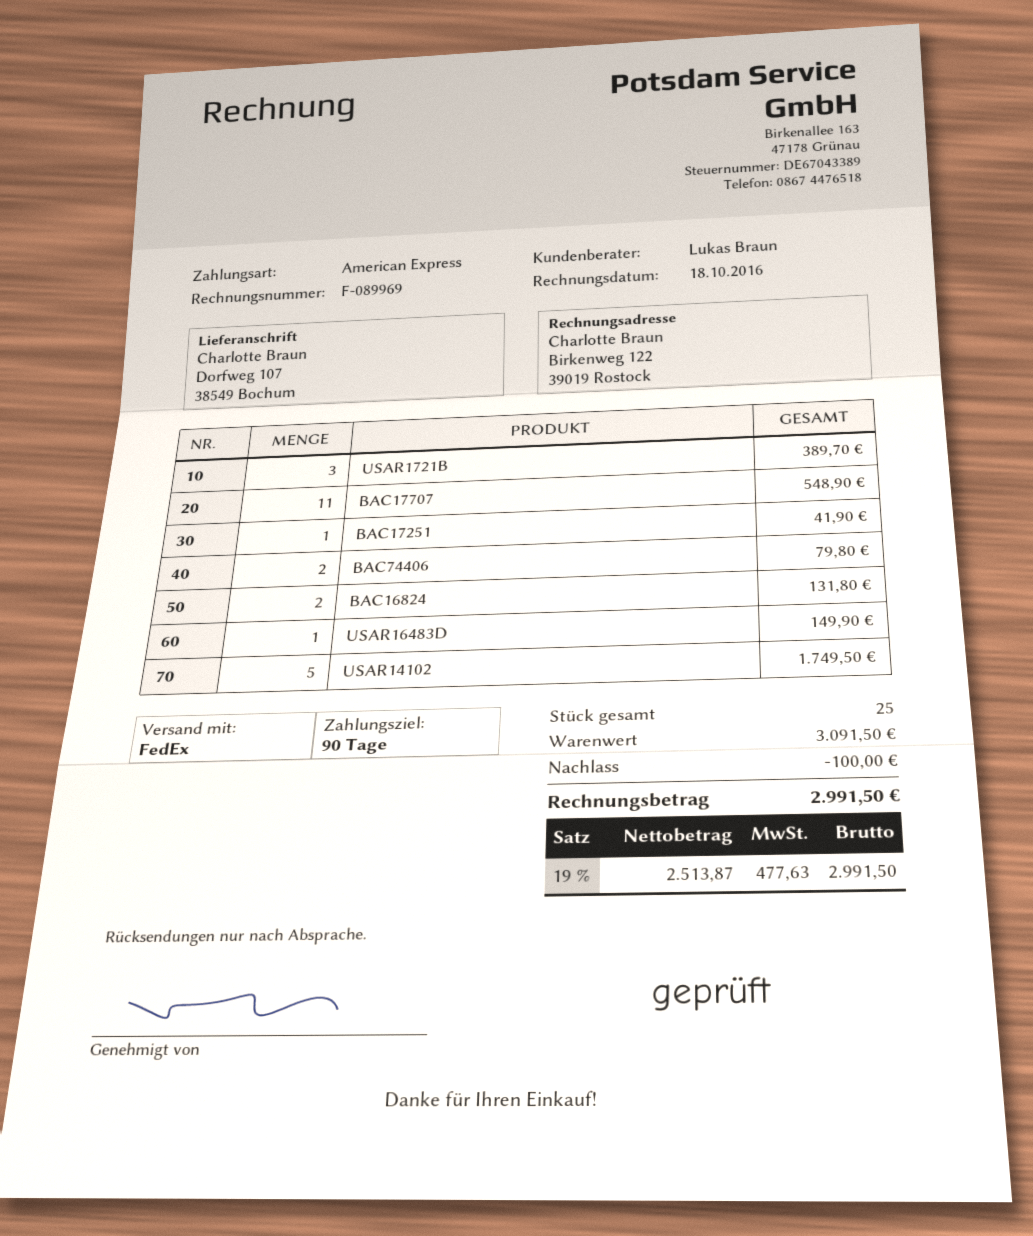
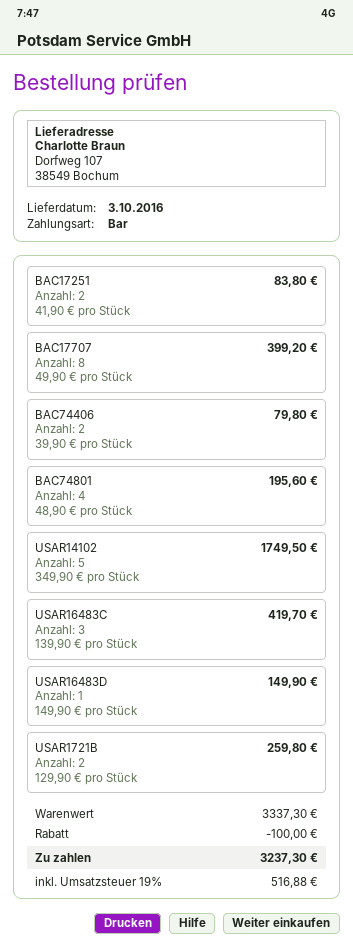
payment method: American Express -> cash
USAR1721B: 3 for 389.70 -> 2 for 259.80
BAC17707: 11 for 548.90 -> 8 for 399.20
BAC17251: 1 for 41.90 -> 2 for 83.80
BAC16824: 2 for 131.80 -> none
BAC74801: none -> 4 for 195.60
USAR16483C: none -> 3 for 419.70
subtotal: 3091.50 -> 3337.30
tax: 19% = 477.63 -> 19% = 516.88
total: 2991.50 -> 3237.30

